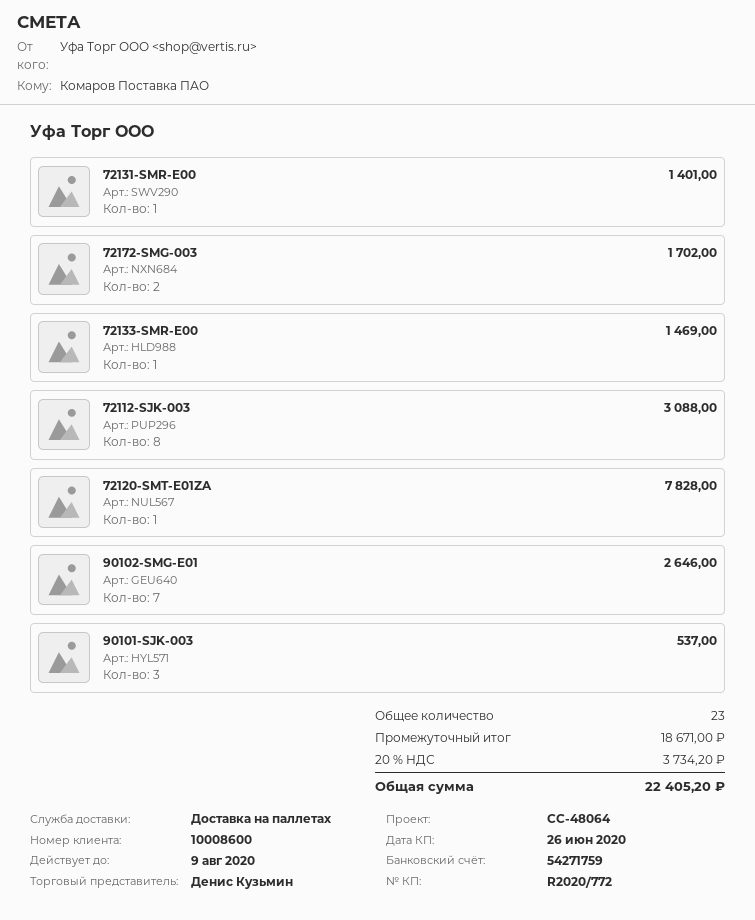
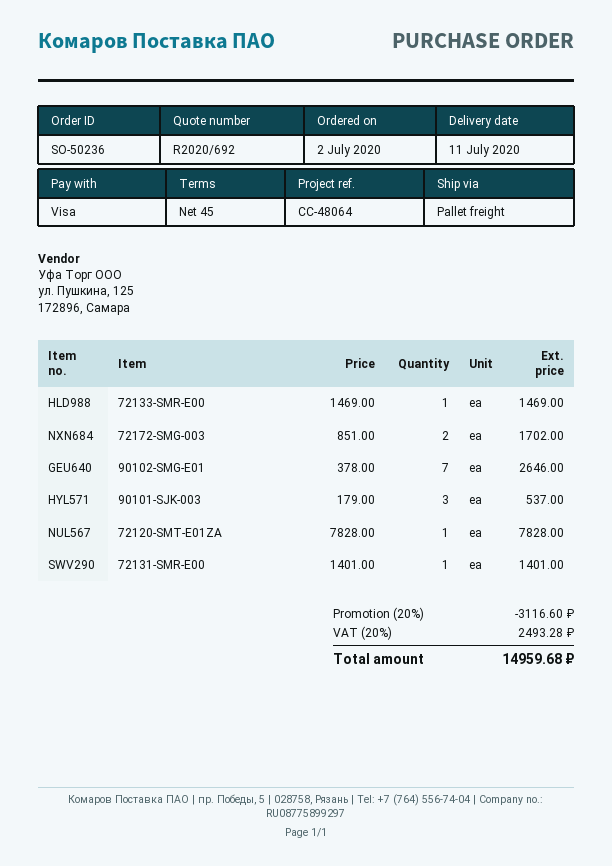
quote number: R2020/772 -> R2020/692
72112-SJK-003: 8 for 3088.00 -> none
discount: none -> 20% = 3116.60
tax: 20% = 3734.20 -> 20% = 2493.28
total: 22405.20 -> 14959.68

